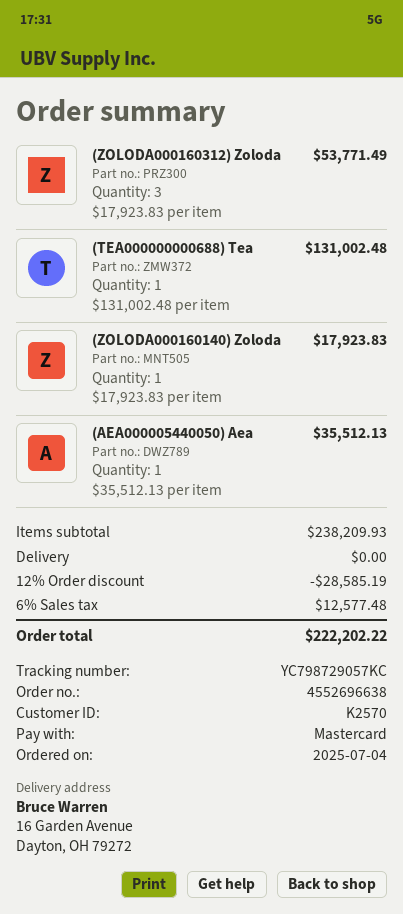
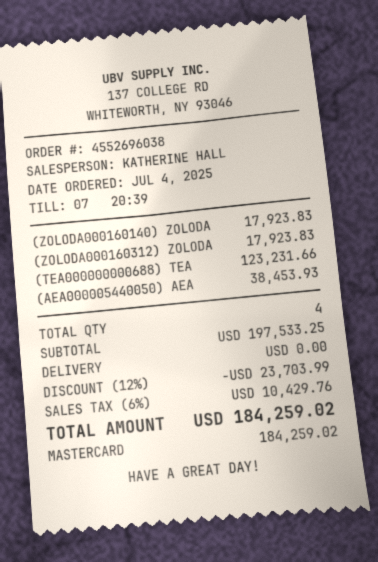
order number: 4552696638 -> 4552696038
(ZOLODA000160312) Zoloda: 3 x 17923.83 = 53771.49 -> 1 x 17923.83 = 17923.83
(TEA000000000688) Tea: 1 x 131002.48 = 131002.48 -> 1 x 123231.66 = 123231.66
(AEA000005440050) Aea: 1 x 35512.13 = 35512.13 -> 1 x 38453.93 = 38453.93
subtotal: 238209.93 -> 197533.25
discount: 12% = 28585.19 -> 12% = 23703.99
tax: 6% = 12577.48 -> 6% = 10429.76
total: 222202.22 -> 184259.02

